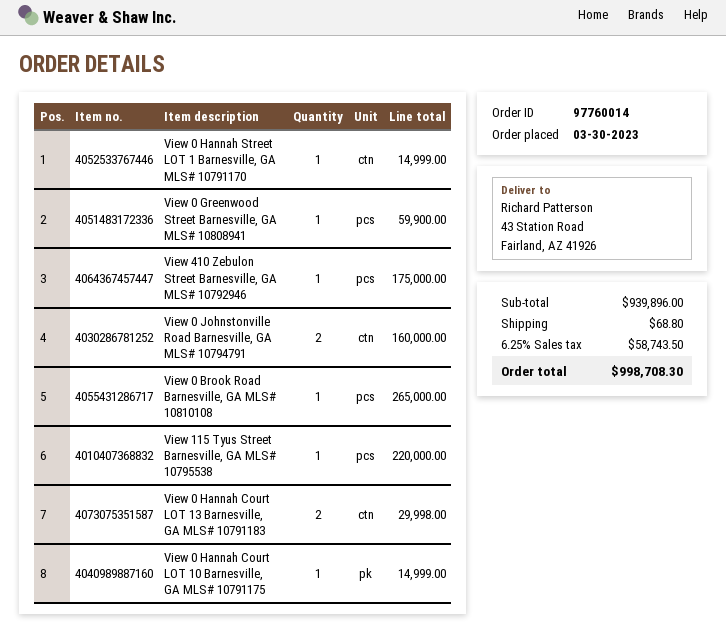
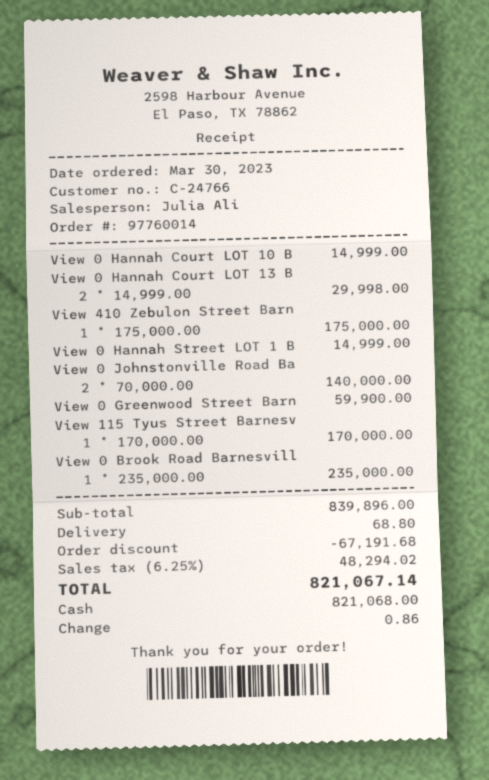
View 0 Johnstonville Road Barnesville, GA MLS# 10794791: 2 for 160000.00 -> 2 for 140000.00
View 0 Brook Road Barnesville, GA MLS# 10810108: 1 for 265000.00 -> 1 for 235000.00
View 115 Tyus Street Barnesville, GA MLS# 10795538: 1 for 220000.00 -> 1 for 170000.00
subtotal: 939896.00 -> 839896.00
discount: none -> 67191.68
tax: 6.25% = 58743.50 -> 6.25% = 48294.02
total: 998708.30 -> 821067.14

